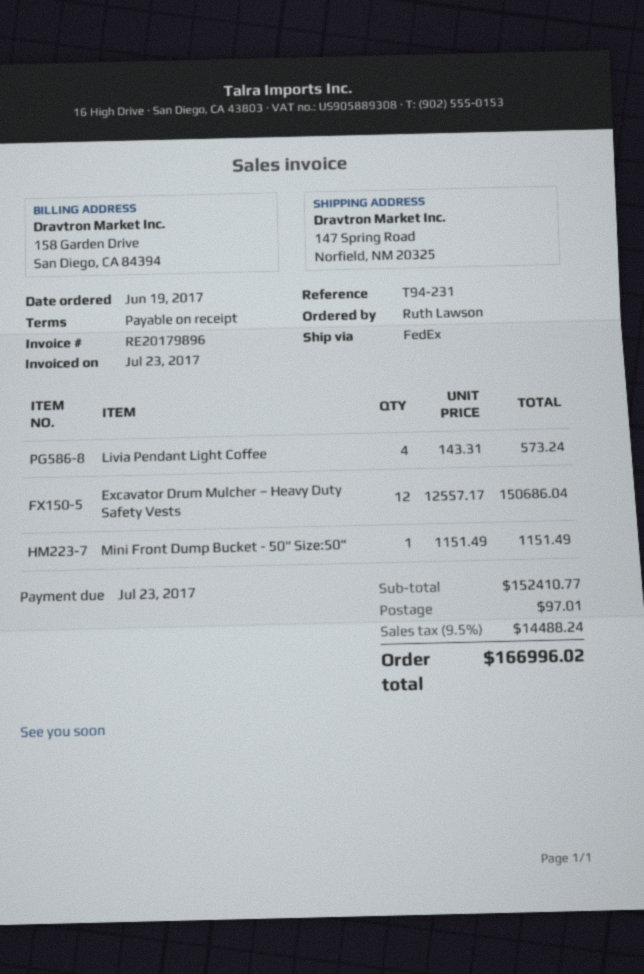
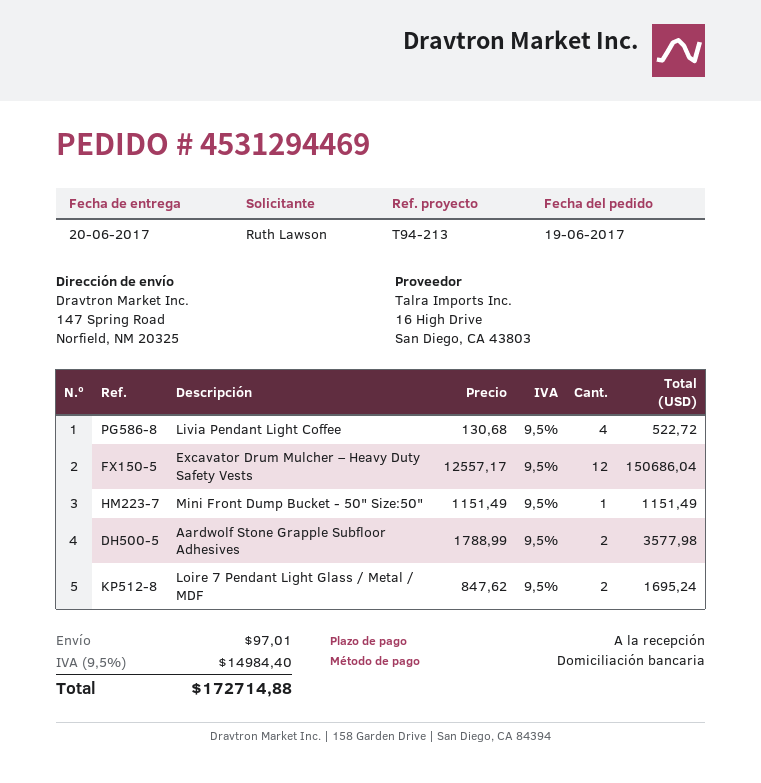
reference: T94-231 -> T94-213
Livia Pendant Light Coffee: 4 x 143.31 = 573.24 -> 4 x 130.68 = 522.72
Aardwolf Stone Grapple Subfloor Adhesives: none -> 2 x 1788.99 = 3577.98
Loire 7 Pendant Light Glass / Metal / MDF: none -> 2 x 847.62 = 1695.24
tax: 9.5% = 14488.24 -> 9.5% = 14984.40
total: 166996.02 -> 172714.88

